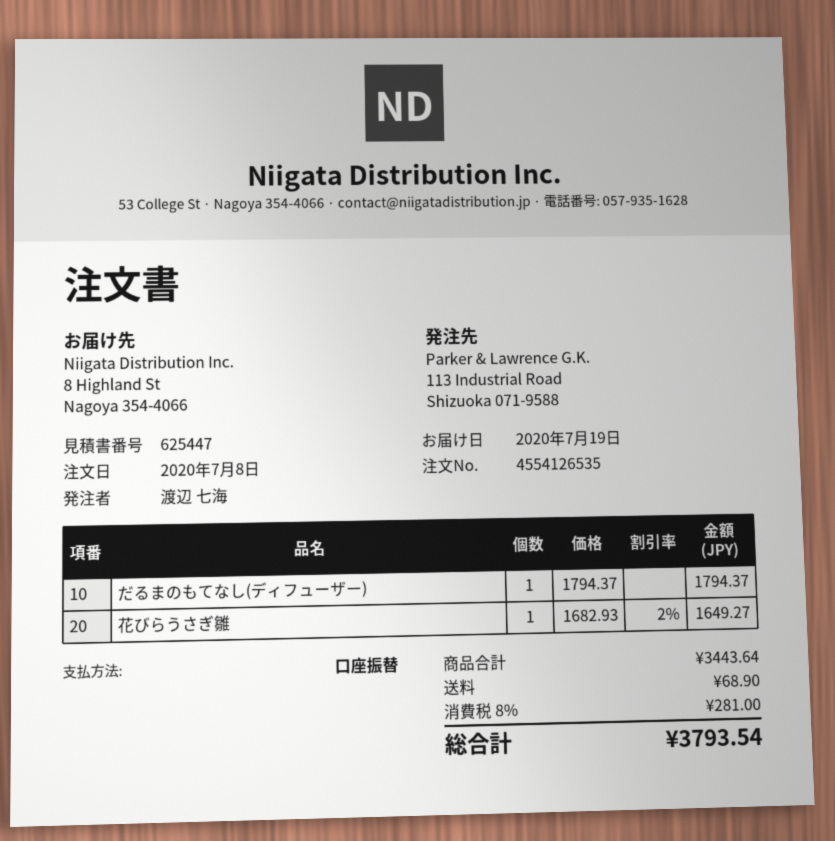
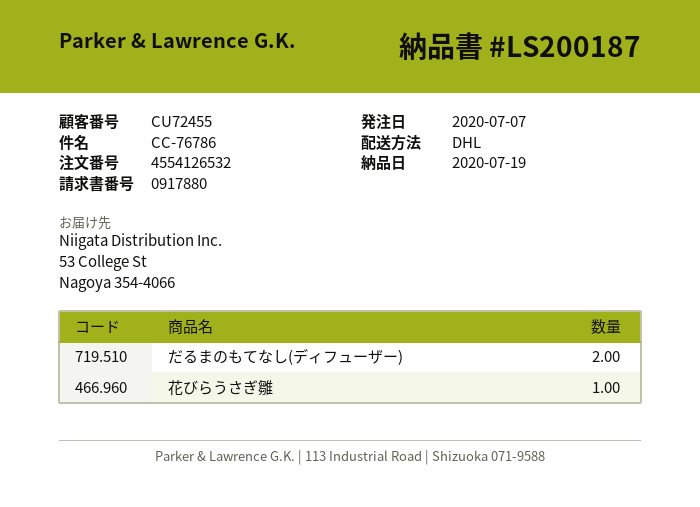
order number: 4554126535 -> 4554126532
order date: 2020-07-08 -> 2020-07-07
ship to: 8 Highland St, Nagoya 354-4066 -> 53 College St, Nagoya 354-4066
だるまのもてなし(ディフューザー): 1 -> 2

